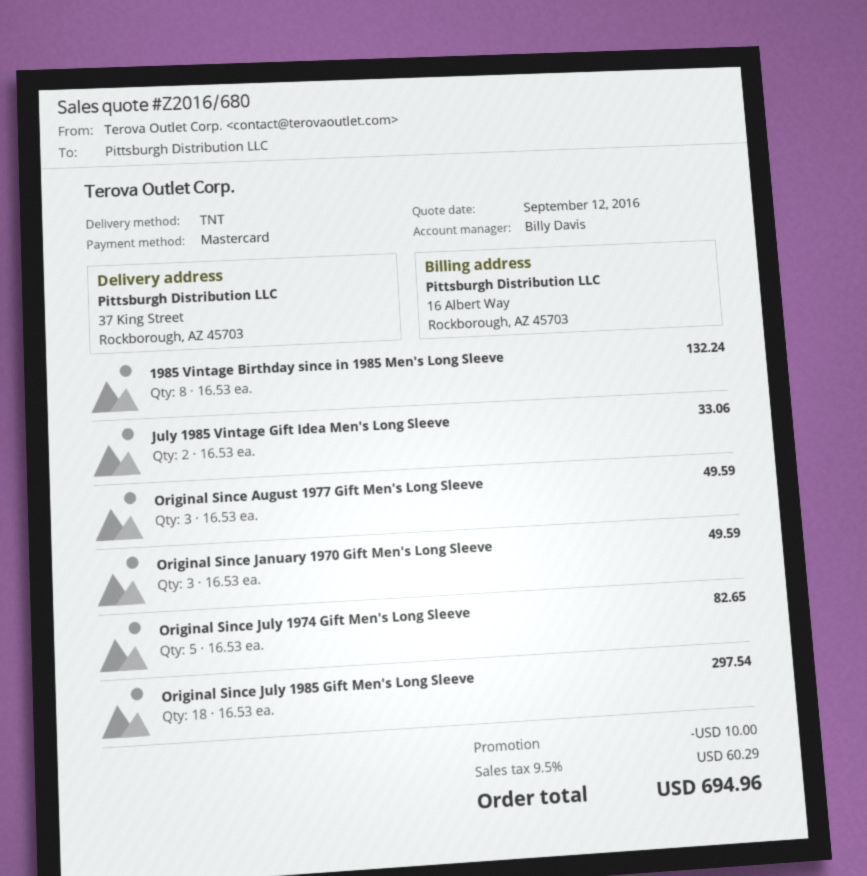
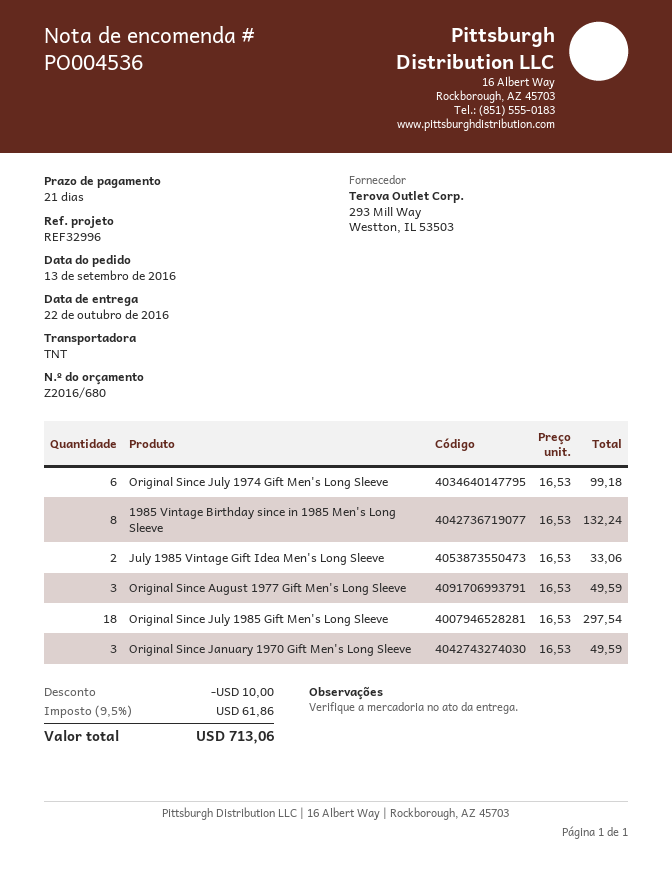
Original Since July 1974 Gift Men's Long Sleeve: 5 x 16.53 = 82.65 -> 6 x 16.53 = 99.18
tax: 9.5% = 60.29 -> 9.5% = 61.86
total: 694.96 -> 713.06

